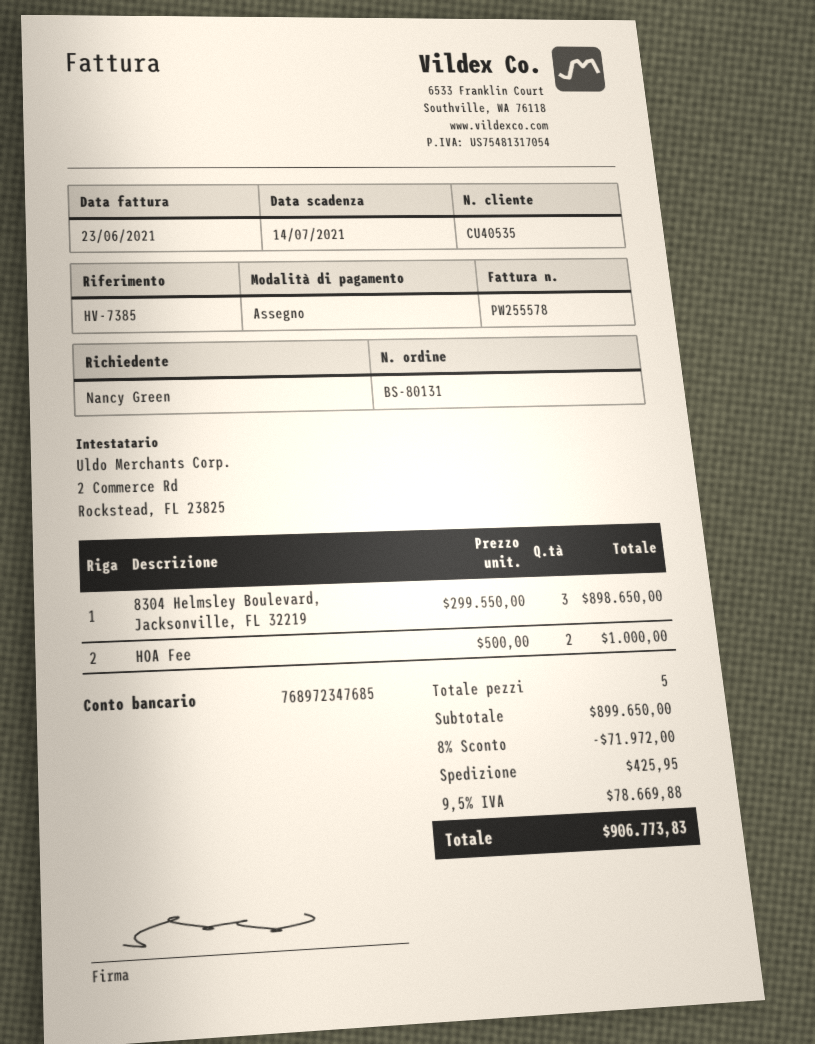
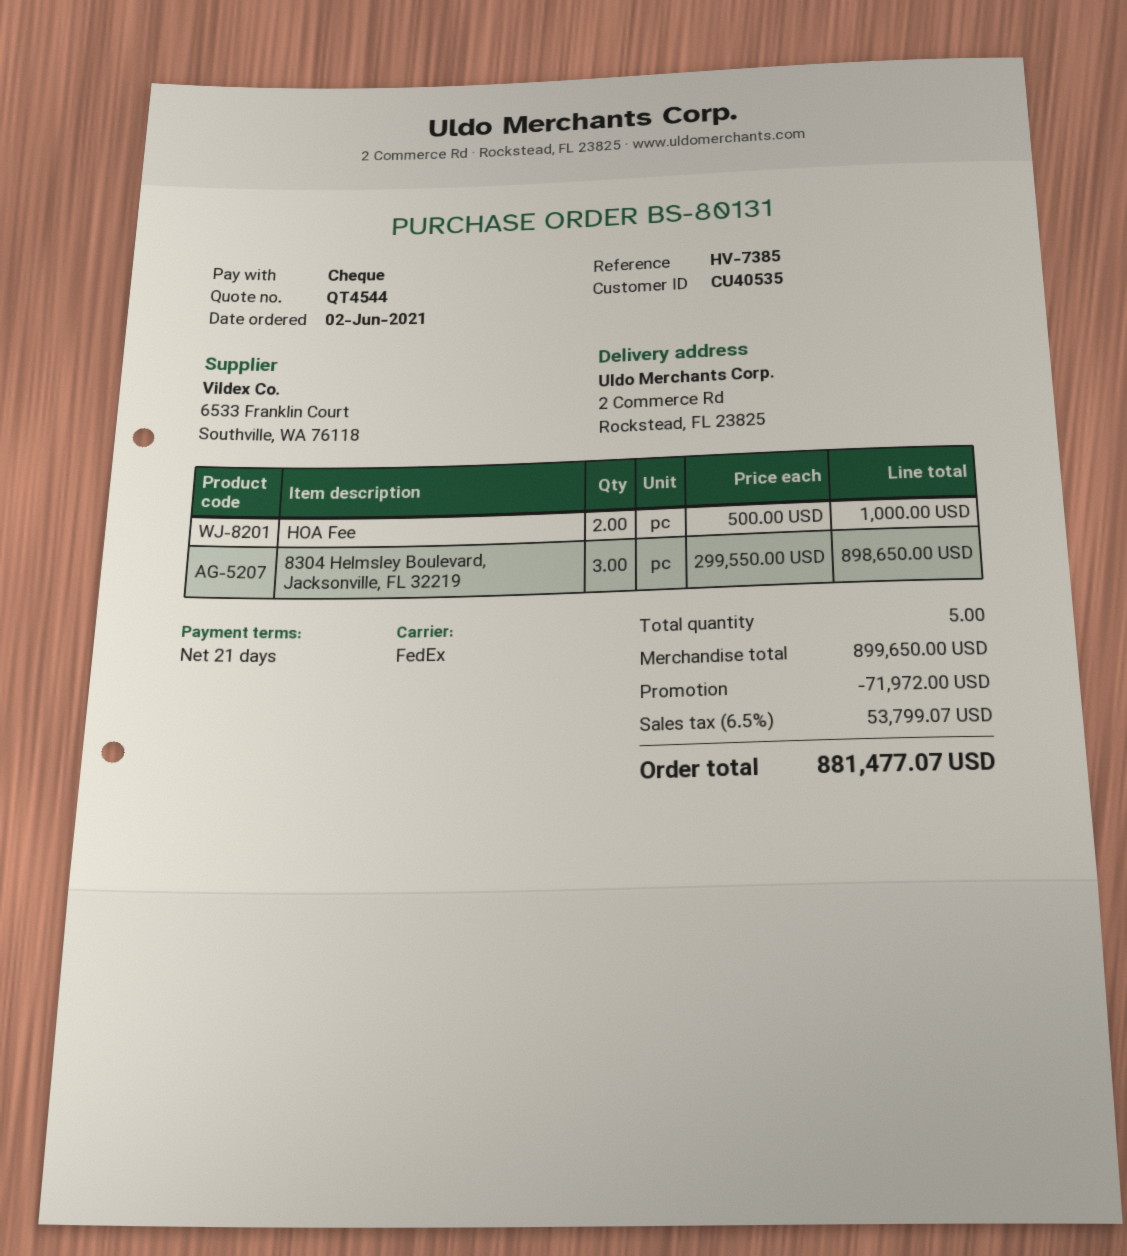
shipping: 425.95 -> none
tax: 9.5% = 78669.88 -> 6.5% = 53799.07
total: 906773.83 -> 881477.07

